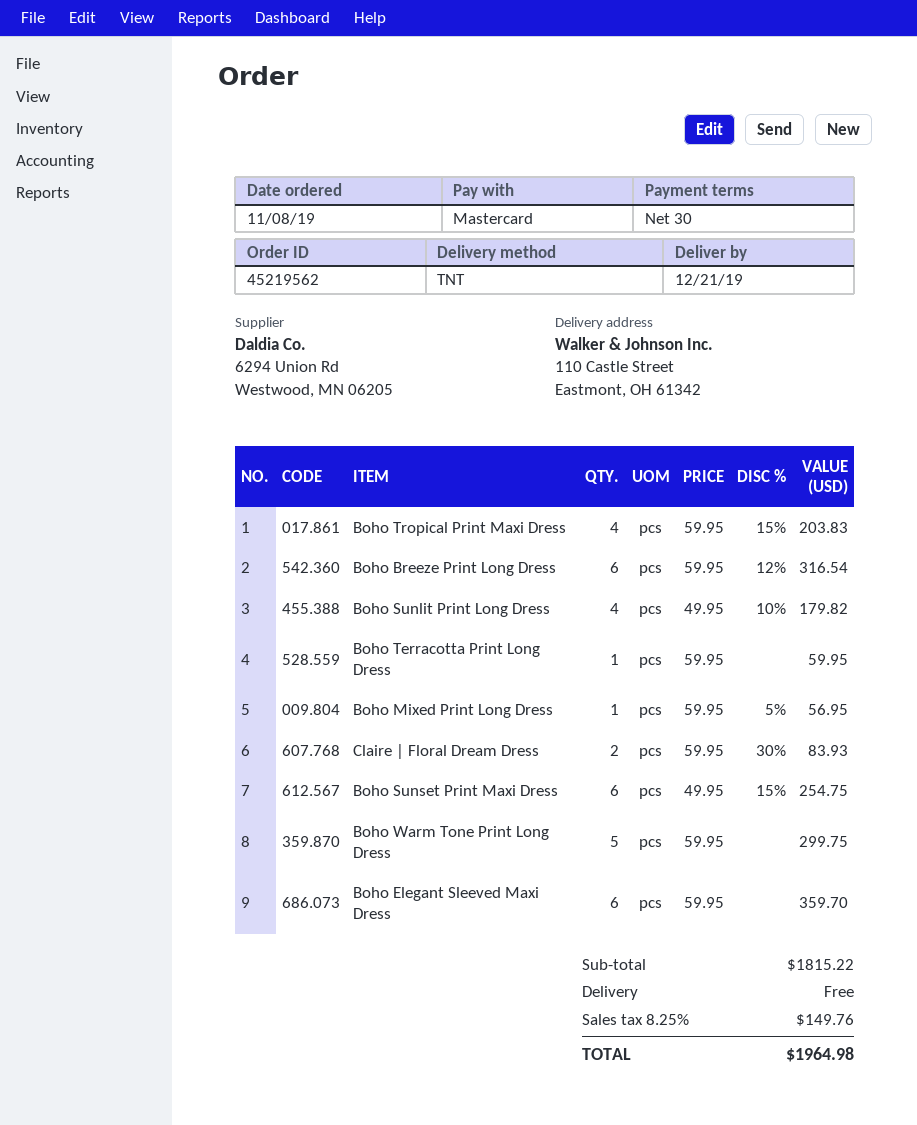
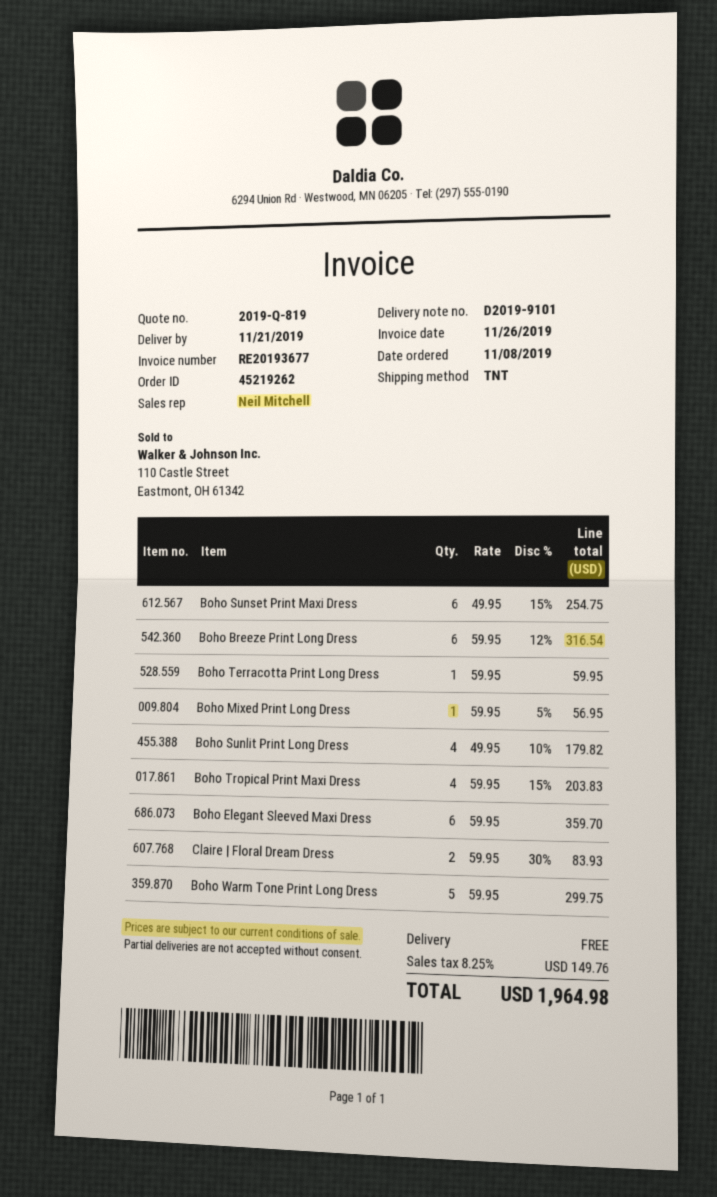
order number: 45219562 -> 45219262
delivery date: 2019-12-21 -> 2019-11-21

